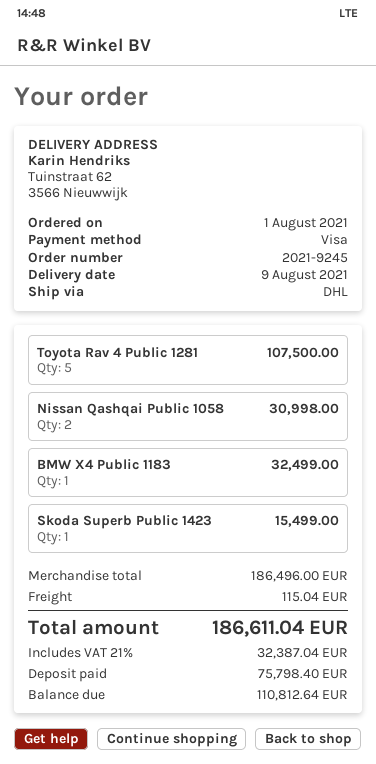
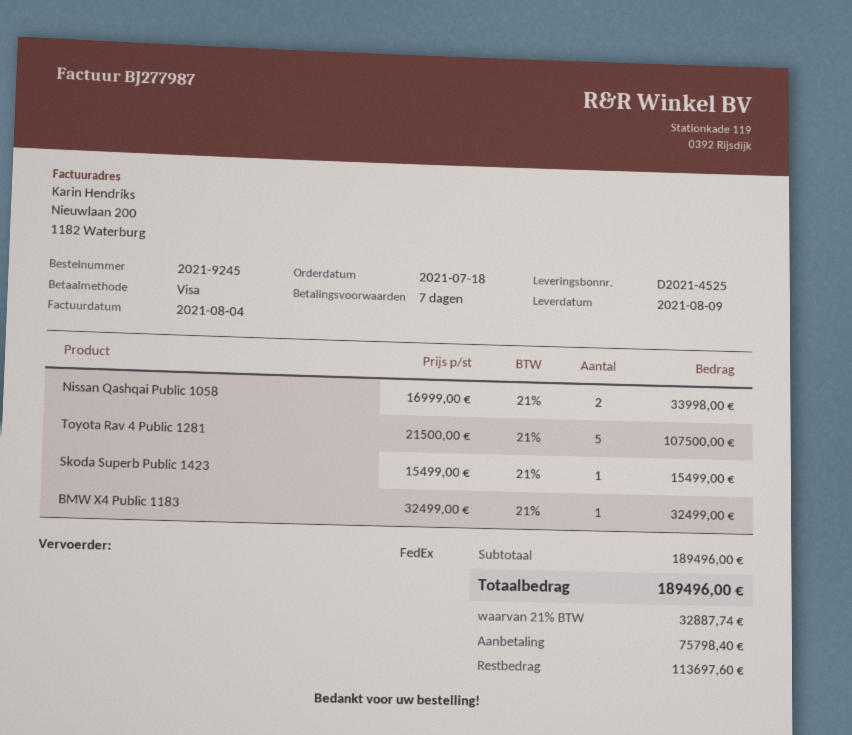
order date: 2021-08-01 -> 2021-07-18
shipping method: DHL -> FedEx
Nissan Qashqai Public 1058: 2 for 30998.00 -> 2 for 33998.00
subtotal: 186496.00 -> 189496.00
shipping: 115.04 -> none
tax: 21% = 32387.04 -> 21% = 32887.74
total: 186611.04 -> 189496.00
balance: 110812.64 -> 113697.60

